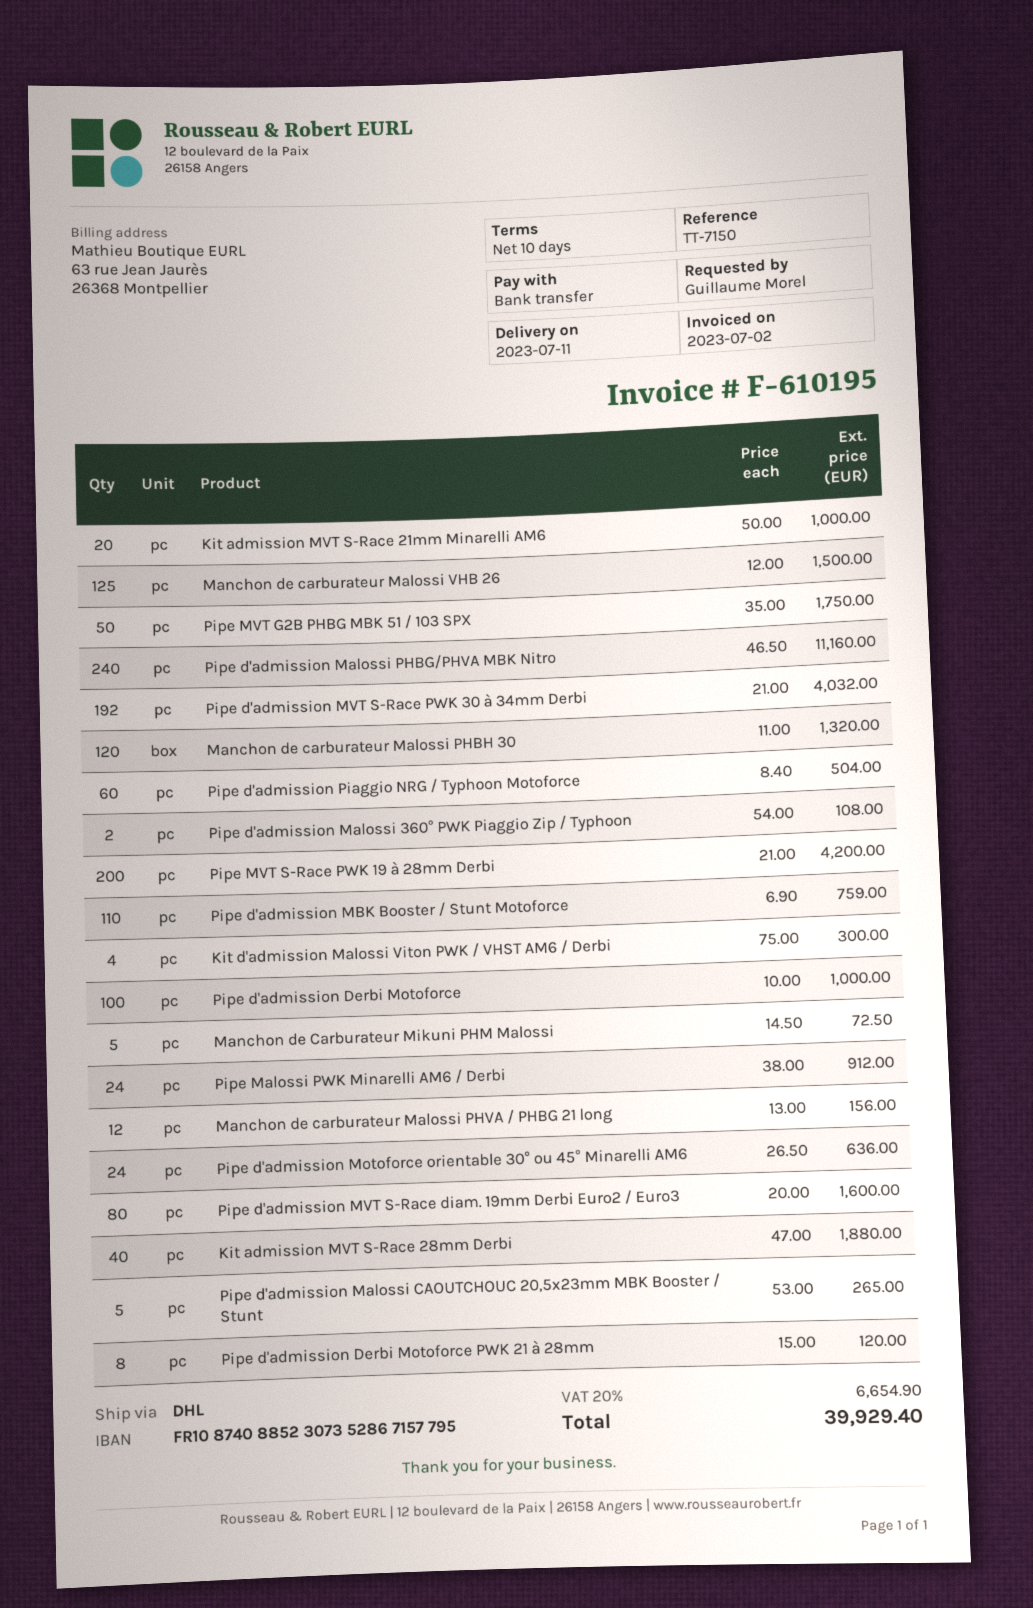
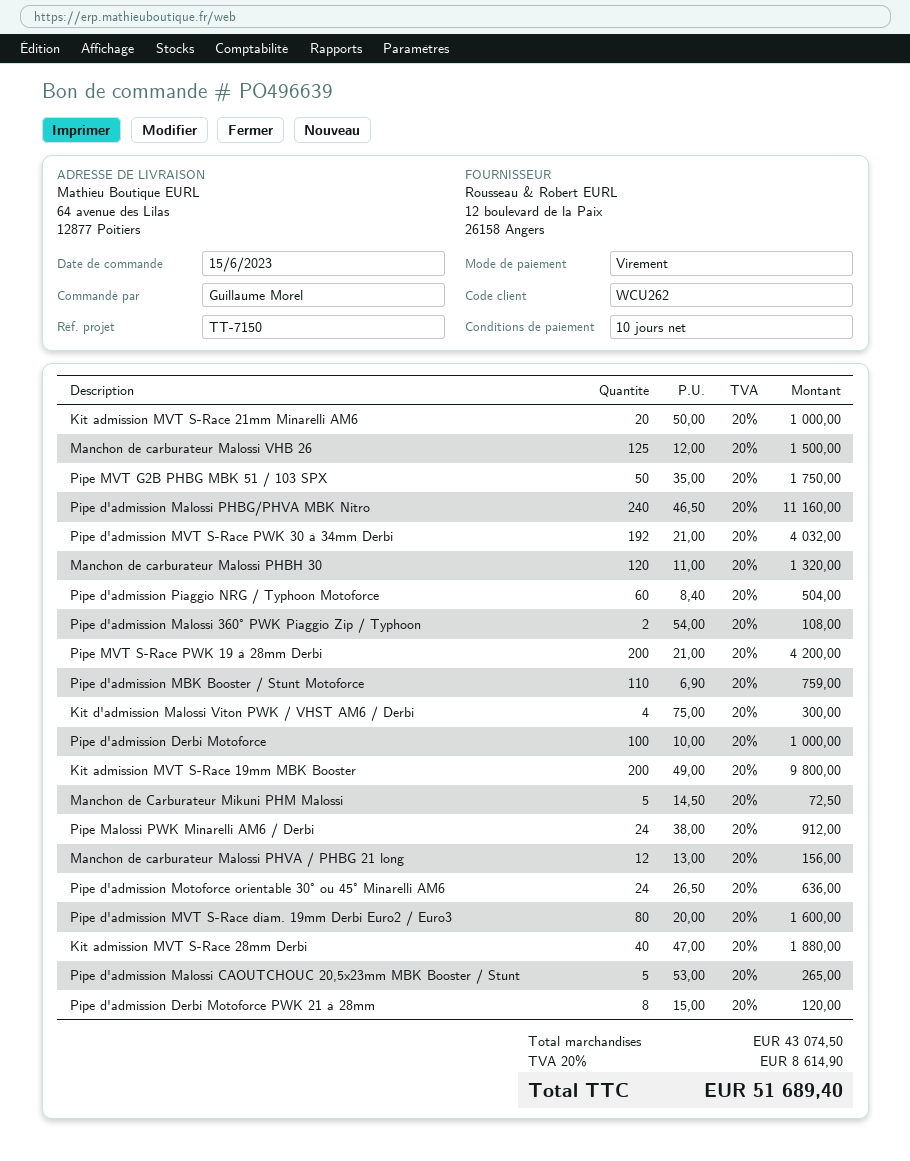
Kit admission MVT S-Race 19mm MBK Booster: none -> 200 x 49.00 = 9800.00
tax: 20% = 6654.90 -> 20% = 8614.90
total: 39929.40 -> 51689.40

